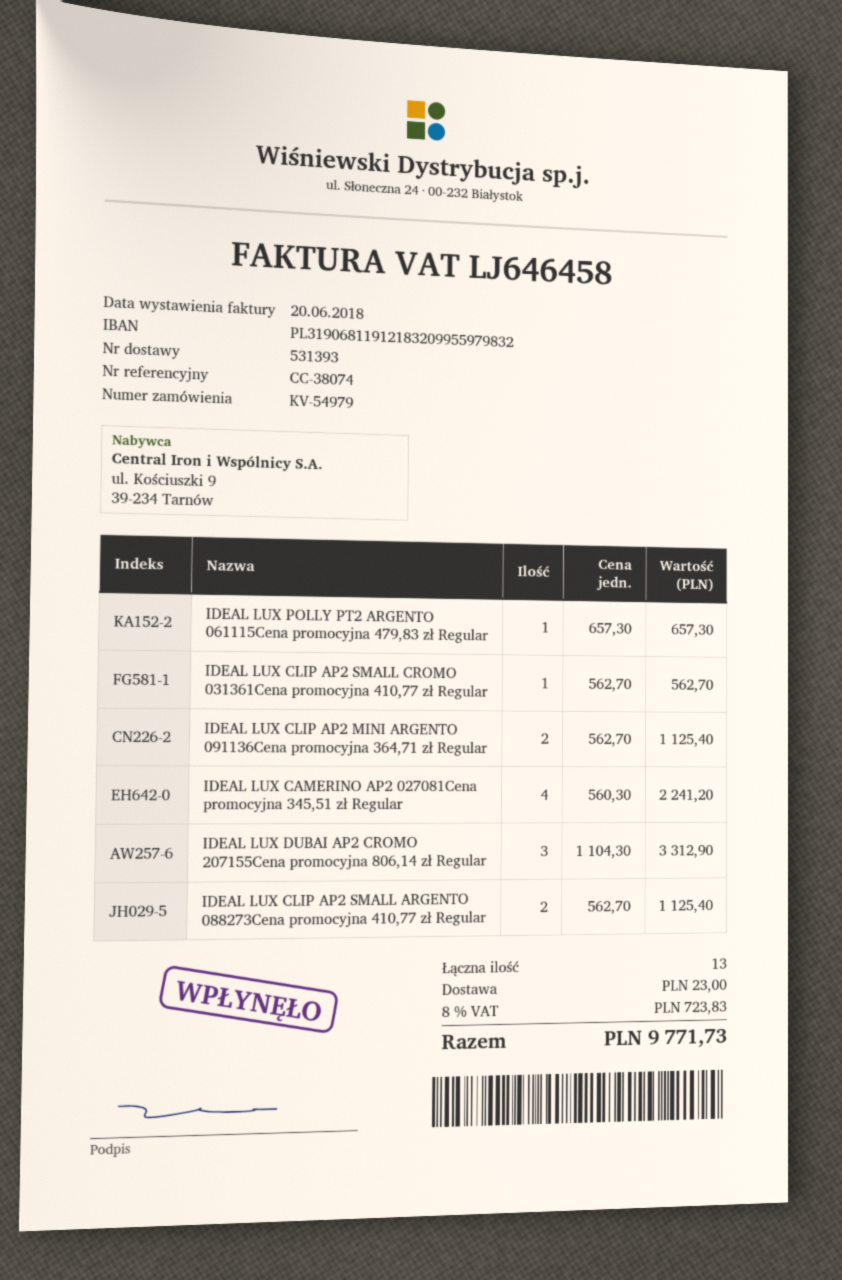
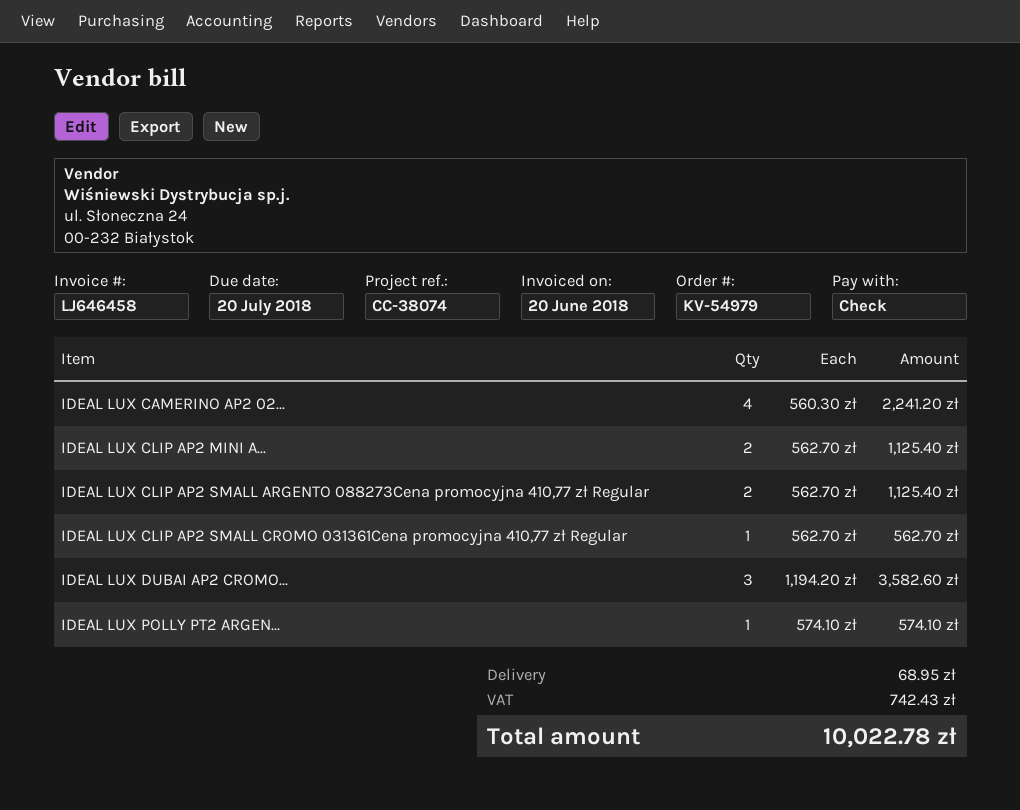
IDEAL LUX POLLY PT2 ARGENTO 061115Cena promocyjna 479,83 zł Regular: 1 x 657.30 = 657.30 -> 1 x 574.10 = 574.10
IDEAL LUX DUBAI AP2 CROMO 207155Cena promocyjna 806,14 zł Regular: 3 x 1104.30 = 3312.90 -> 3 x 1194.20 = 3582.60
shipping: 23.00 -> 68.95
tax: 723.83 -> 742.43
total: 9771.73 -> 10022.78

